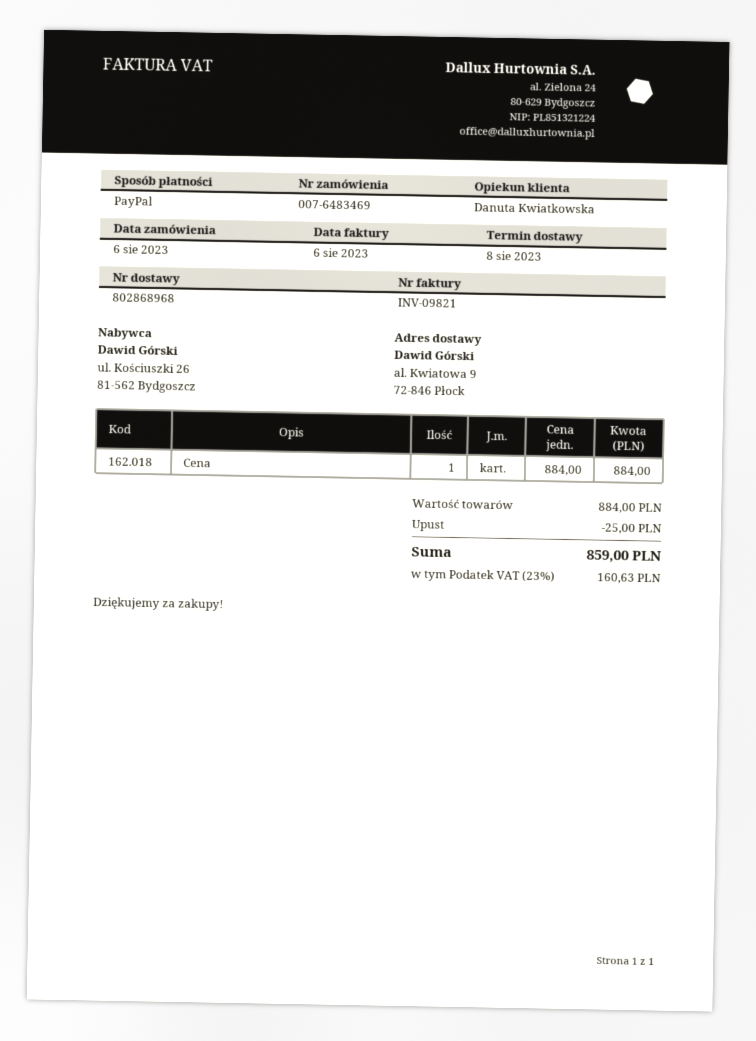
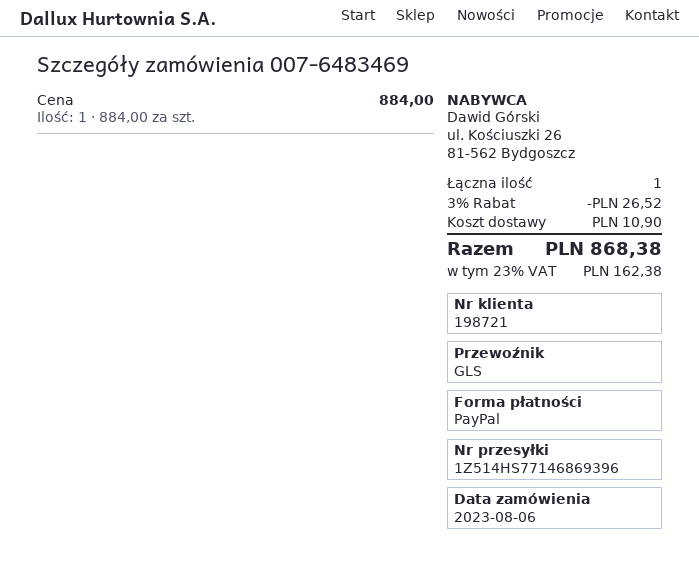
discount: 25.00 -> 26.52
shipping: none -> 10.90
tax: 23% = 160.63 -> 23% = 162.38
total: 859.00 -> 868.38

